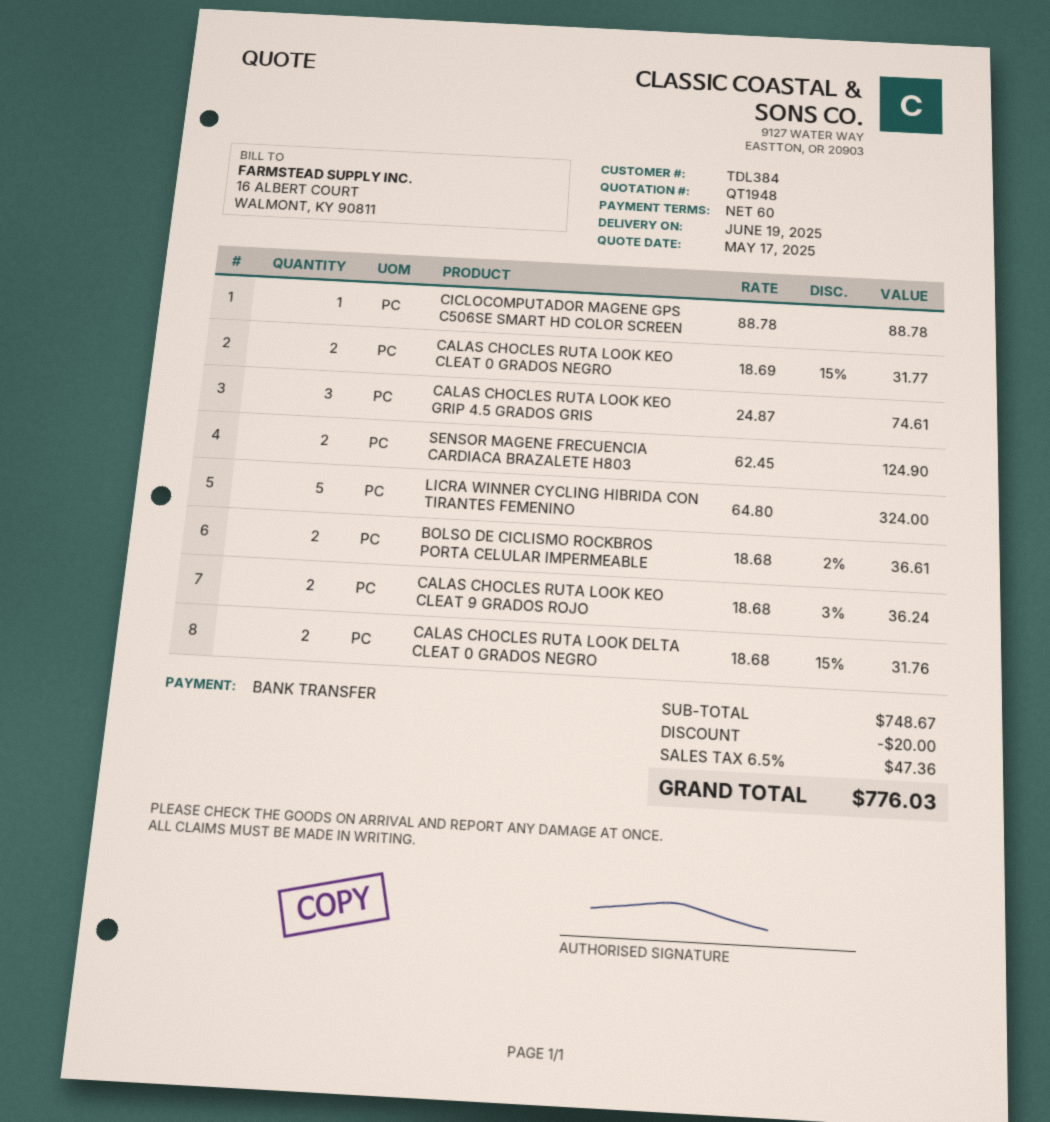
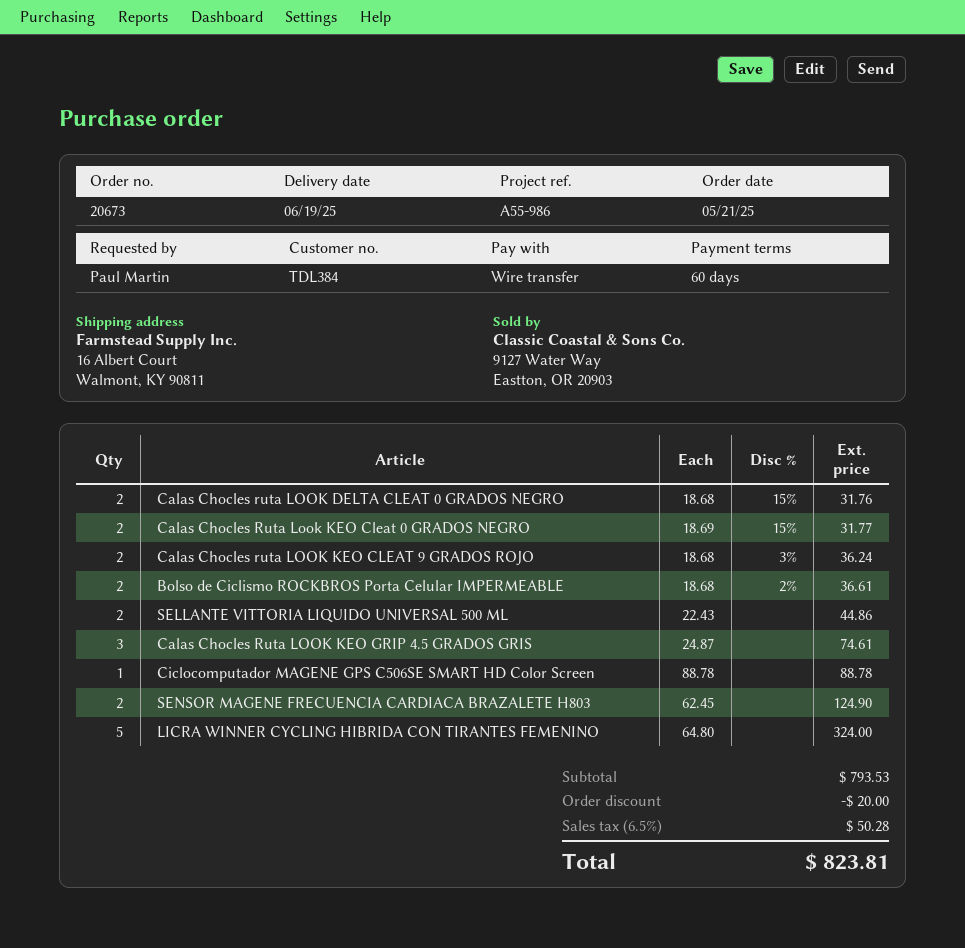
SELLANTE VITTORIA LIQUIDO UNIVERSAL 500 ML: none -> 2 x 22.43 = 44.86
subtotal: 748.67 -> 793.53
tax: 6.5% = 47.36 -> 6.5% = 50.28
total: 776.03 -> 823.81

